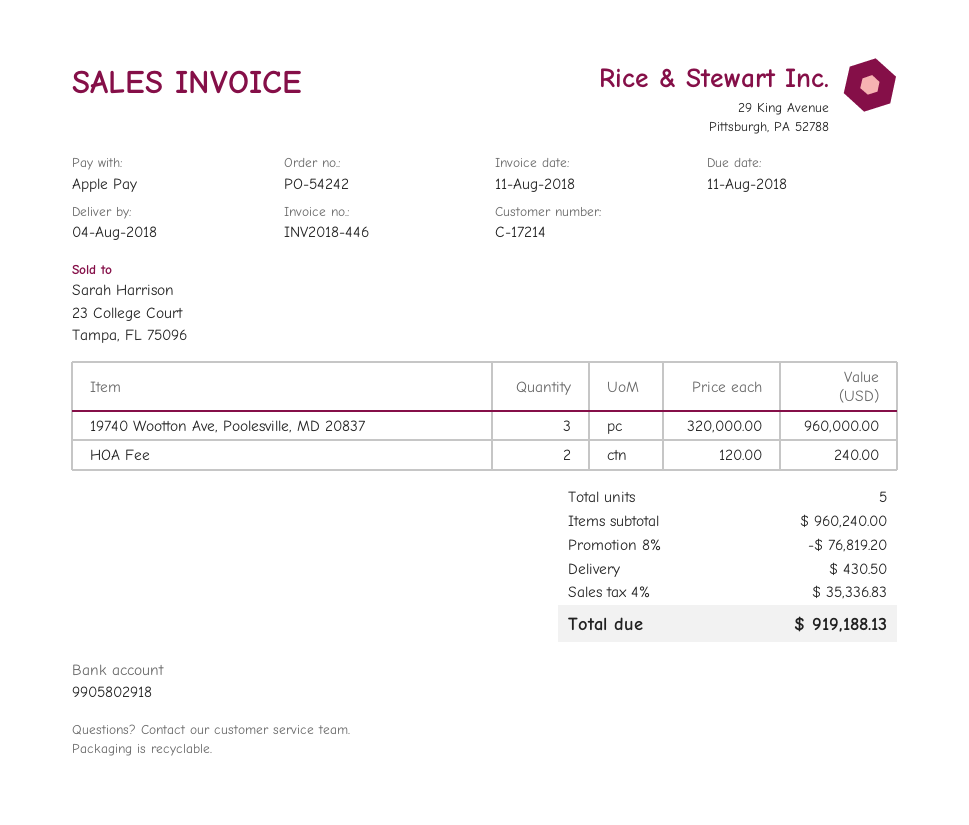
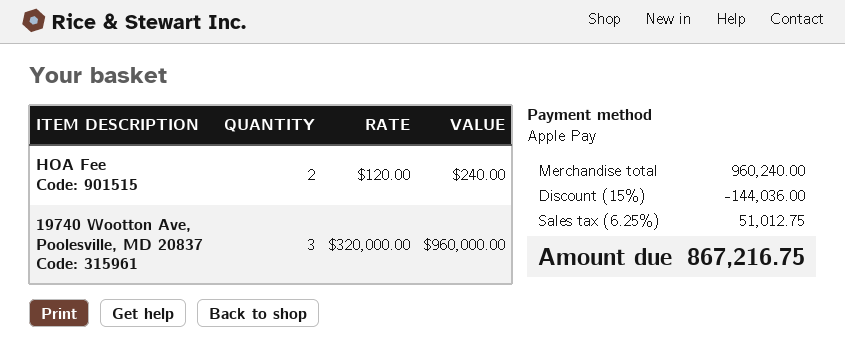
discount: 8% = 76819.20 -> 15% = 144036.00
shipping: 430.50 -> none
tax: 4% = 35336.83 -> 6.25% = 51012.75
total: 919188.13 -> 867216.75

